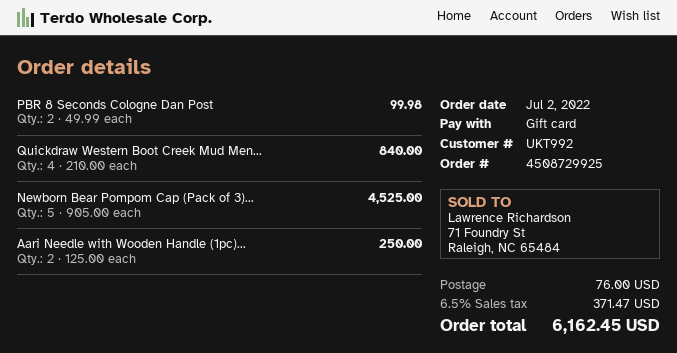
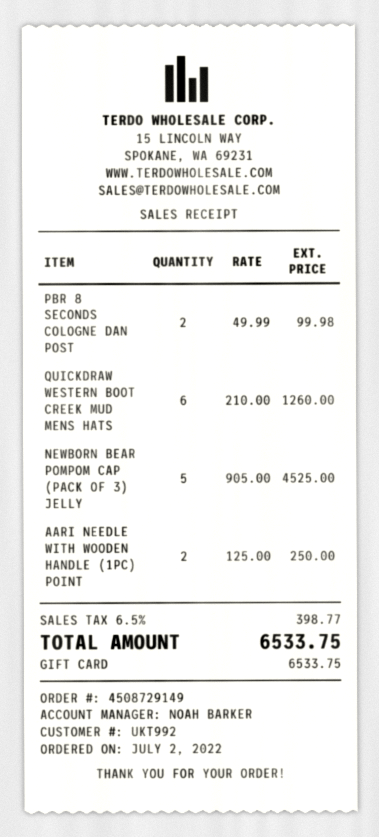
order number: 4508729925 -> 4508729149
Quickdraw Western Boot Creek Mud Men...: 4 x 210.00 = 840.00 -> 6 x 210.00 = 1260.00
shipping: 76.00 -> none
tax: 6.5% = 371.47 -> 6.5% = 398.77
total: 6162.45 -> 6533.75

